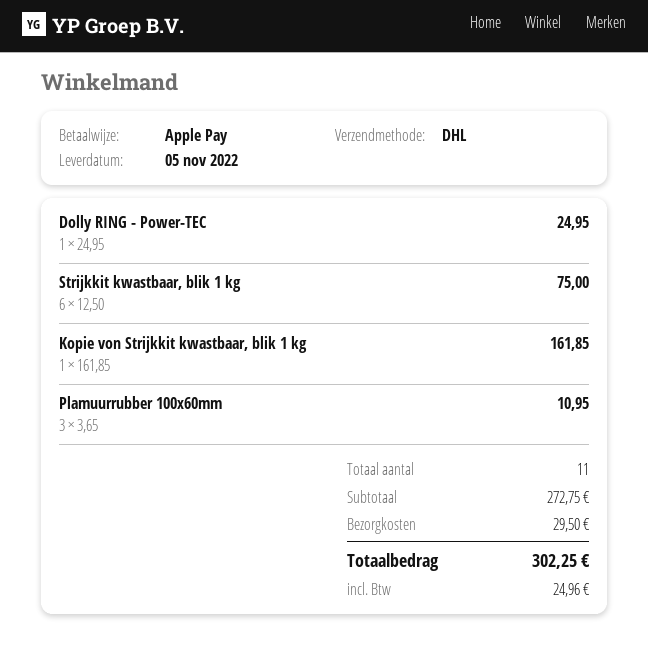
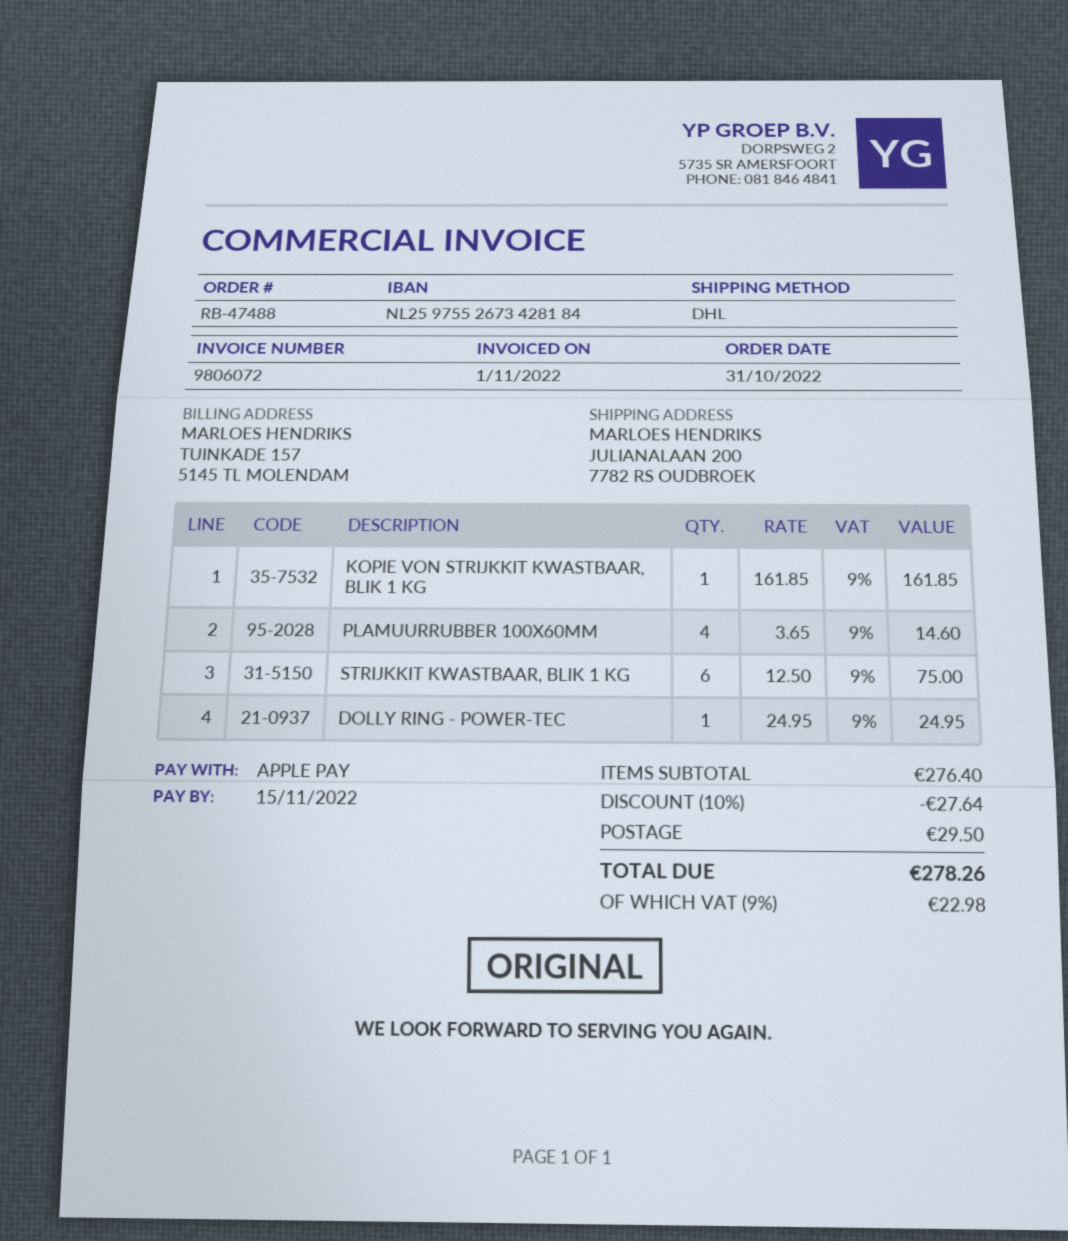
Plamuurrubber 100x60mm: 3 x 3.65 = 10.95 -> 4 x 3.65 = 14.60
subtotal: 272.75 -> 276.40
discount: none -> 10% = 27.64
tax: 24.96 -> 22.98
total: 302.25 -> 278.26

